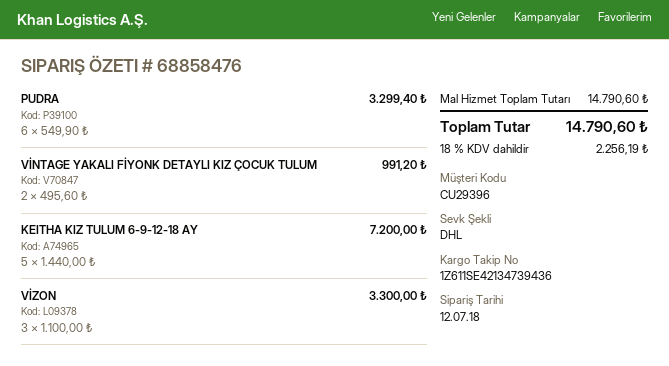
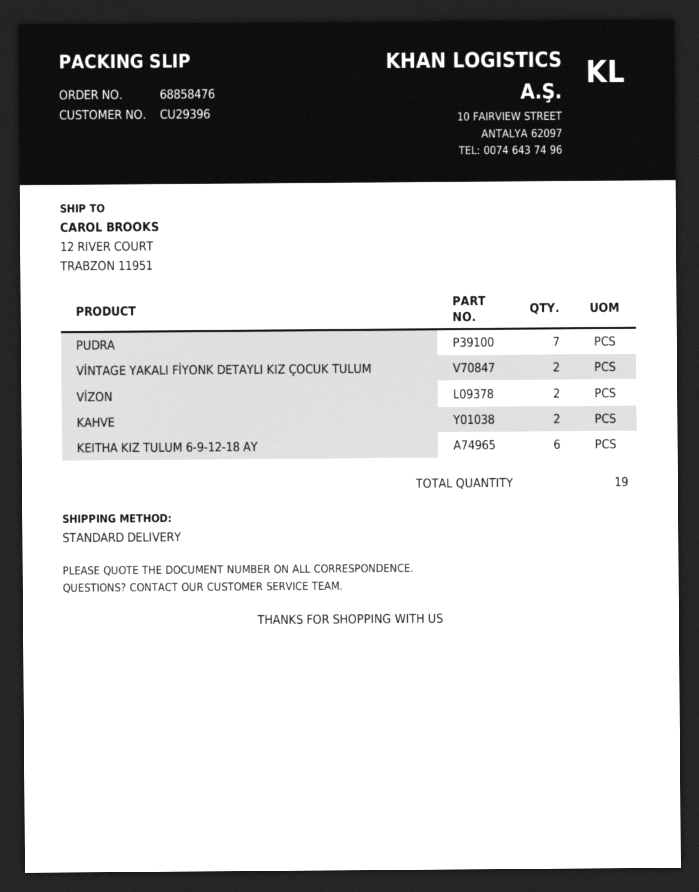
shipping method: DHL -> standard
PUDRA: 6 -> 7
KEITHA KIZ TULUM 6-9-12-18 AY: 5 -> 6
VİZON: 3 -> 2
KAHVE: none -> 2

